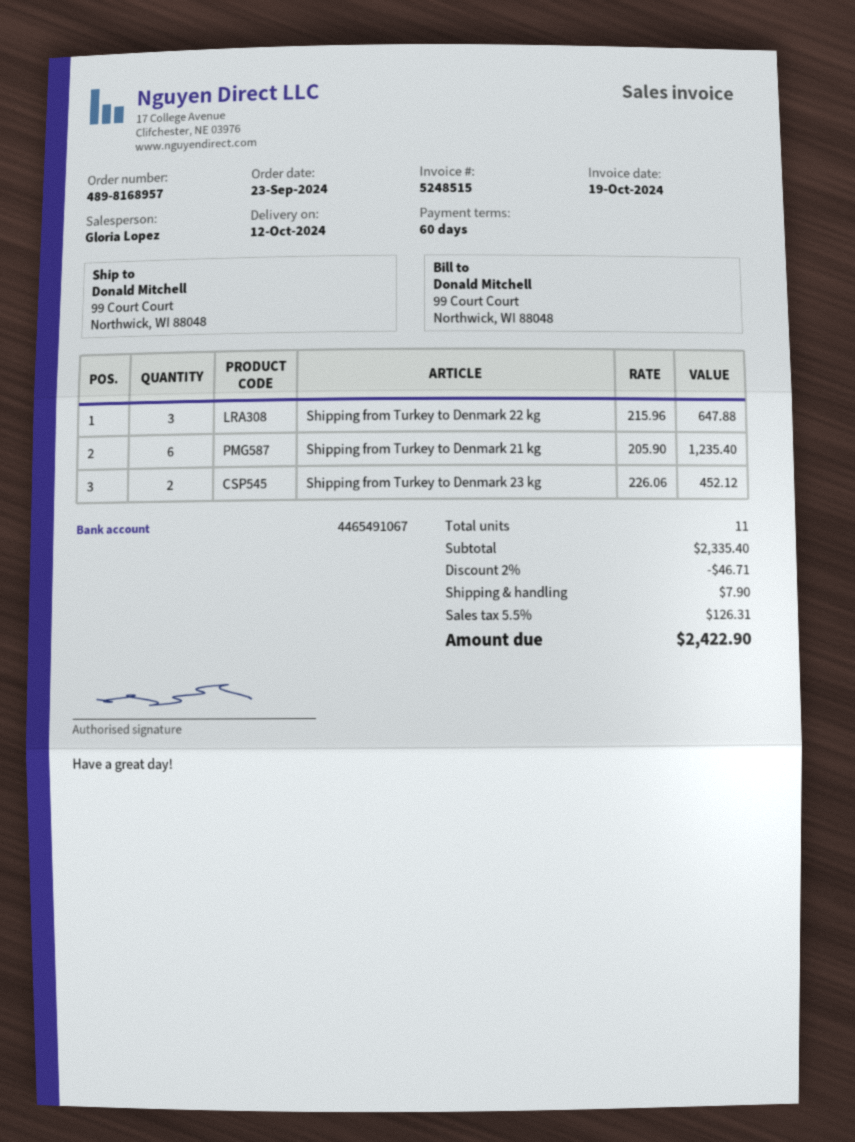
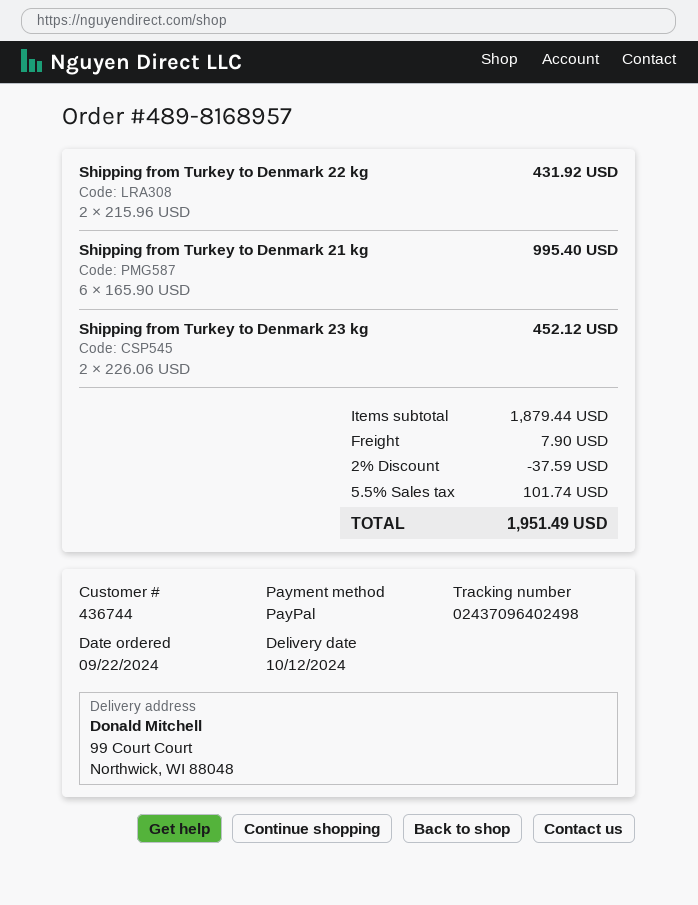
order date: 2024-09-23 -> 2024-09-22
Shipping from Turkey to Denmark 22 kg: 3 x 215.96 = 647.88 -> 2 x 215.96 = 431.92
Shipping from Turkey to Denmark 21 kg: 6 x 205.90 = 1235.40 -> 6 x 165.90 = 995.40
subtotal: 2335.40 -> 1879.44
discount: 2% = 46.71 -> 2% = 37.59
tax: 5.5% = 126.31 -> 5.5% = 101.74
total: 2422.90 -> 1951.49

